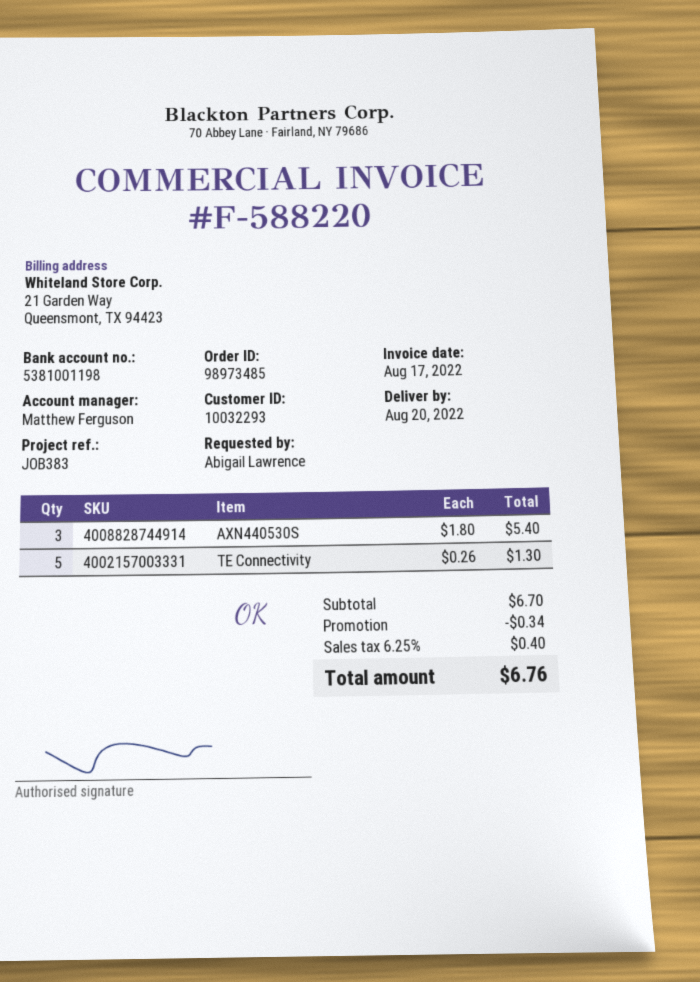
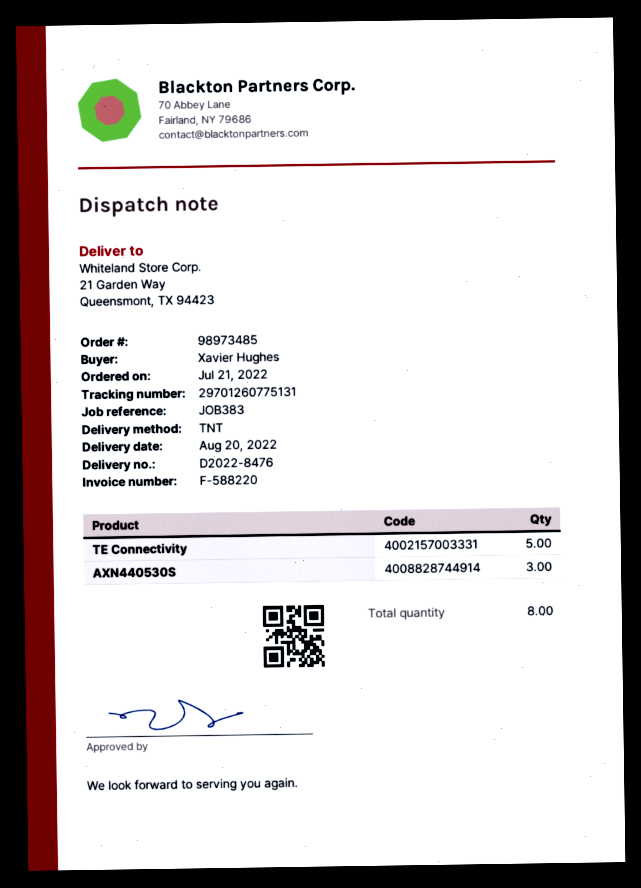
ordered by: Abigail Lawrence -> Xavier Hughes

